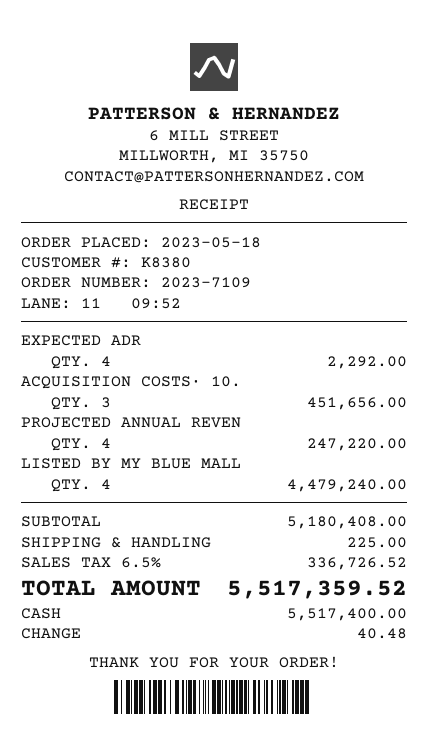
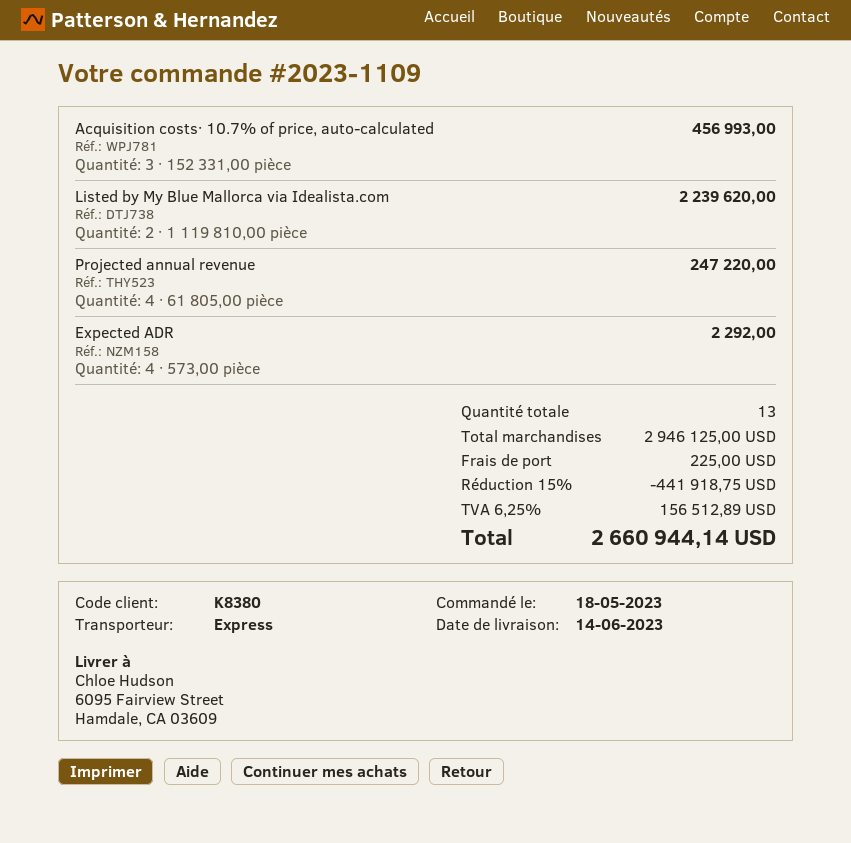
order number: 2023-7109 -> 2023-1109
ACQUISITION COSTS· 10.: 3 for 451656.00 -> 3 for 456993.00
LISTED BY MY BLUE MALL: 4 for 4479240.00 -> 2 for 2239620.00
subtotal: 5180408.00 -> 2946125.00
discount: none -> 15% = 441918.75
tax: 6.5% = 336726.52 -> 6.25% = 156512.89
total: 5517359.52 -> 2660944.14

